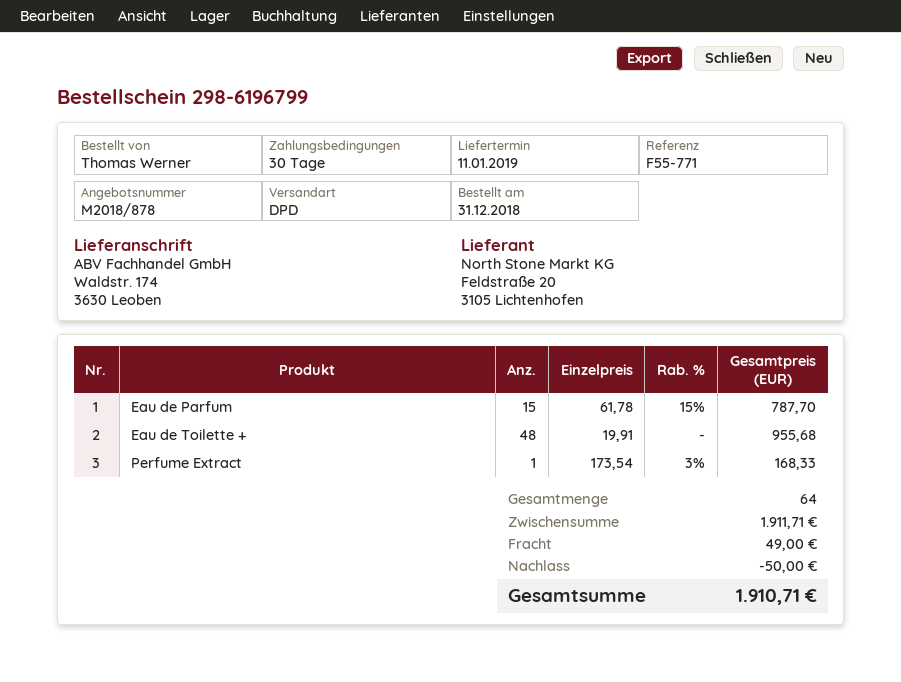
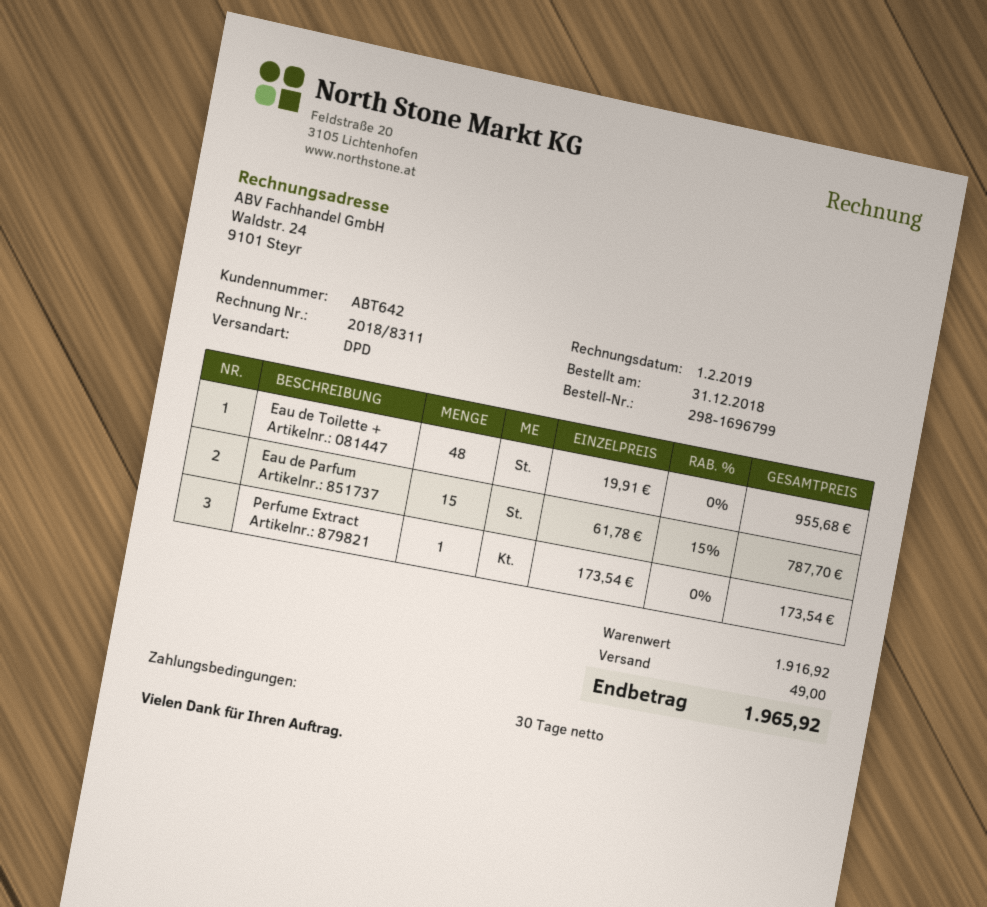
order number: 298-6196799 -> 298-1696799
Perfume Extract: 1 x 173.54 - 3% = 168.33 -> 1 x 173.54 = 173.54
subtotal: 1911.71 -> 1916.92
discount: 50.00 -> none
total: 1910.71 -> 1965.92

